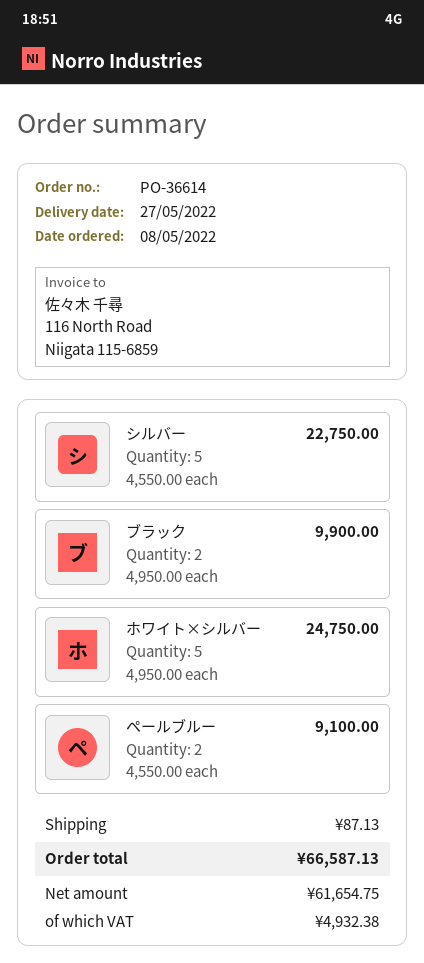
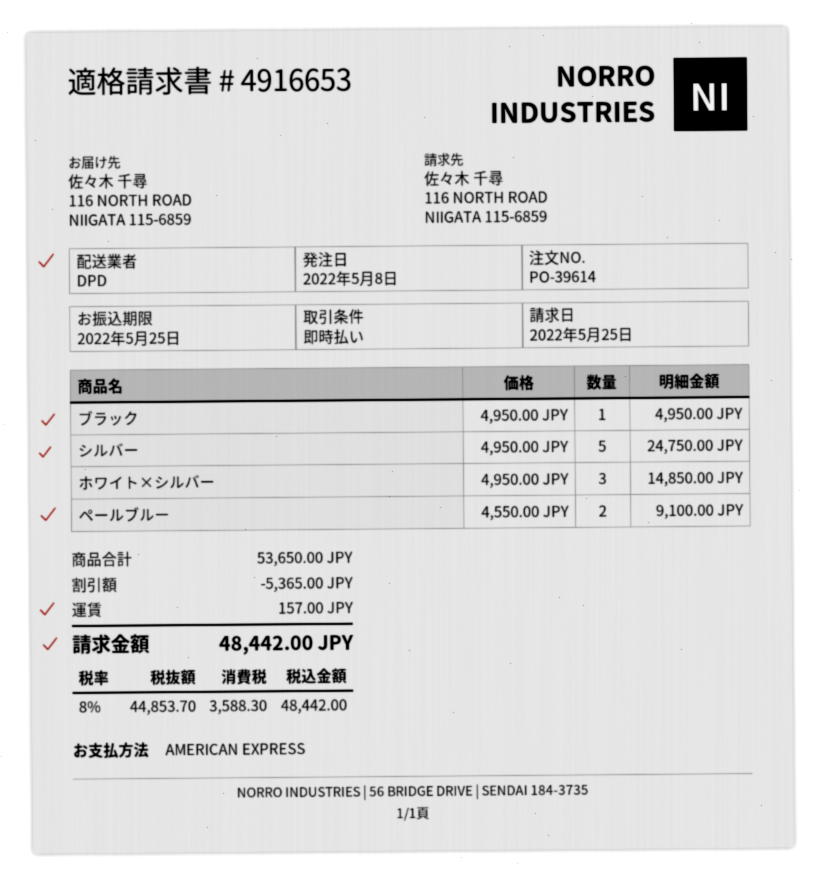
order number: PO-36614 -> PO-39614
シルバー: 5 x 4550.00 = 22750.00 -> 5 x 4950.00 = 24750.00
ブラック: 2 x 4950.00 = 9900.00 -> 1 x 4950.00 = 4950.00
ホワイト×シルバー: 5 x 4950.00 = 24750.00 -> 3 x 4950.00 = 14850.00
discount: none -> 5365.00
shipping: 87.13 -> 157.00
net: 61654.75 -> 44853.70
tax: 4932.38 -> 3588.30
total: 66587.13 -> 48442.00

